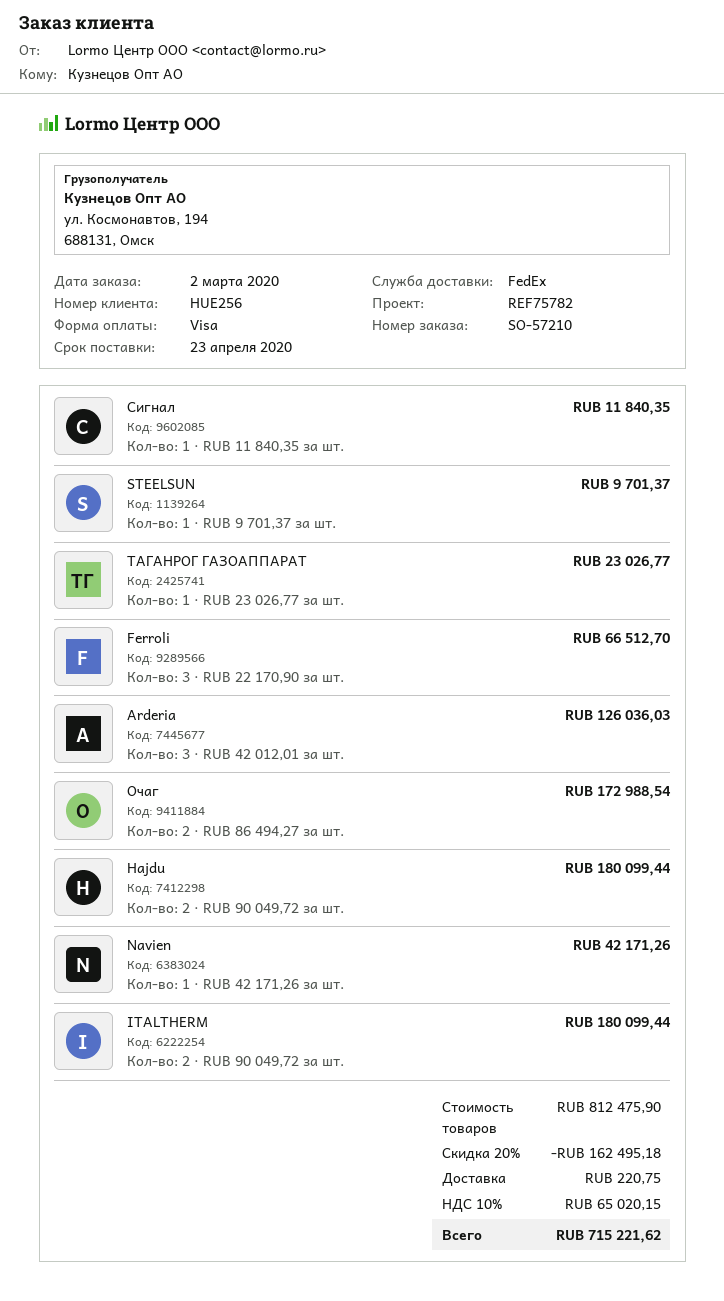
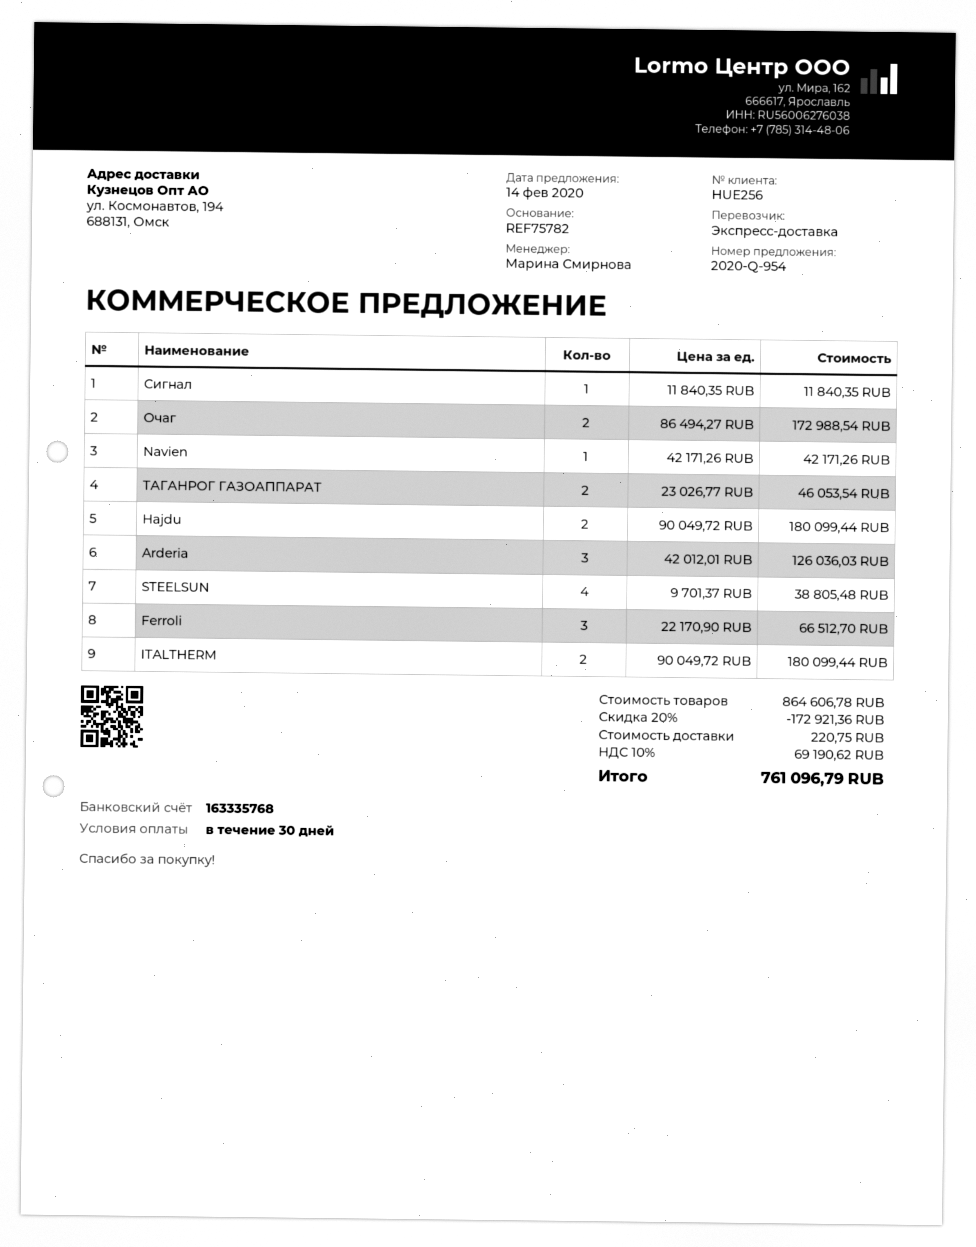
shipping method: FedEx -> express
STEELSUN: 1 x 9701.37 = 9701.37 -> 4 x 9701.37 = 38805.48
ТАГАНРОГ ГАЗОАППАРАТ: 1 x 23026.77 = 23026.77 -> 2 x 23026.77 = 46053.54
subtotal: 812475.90 -> 864606.78
discount: 20% = 162495.18 -> 20% = 172921.36
tax: 10% = 65020.15 -> 10% = 69190.62
total: 715221.62 -> 761096.79

